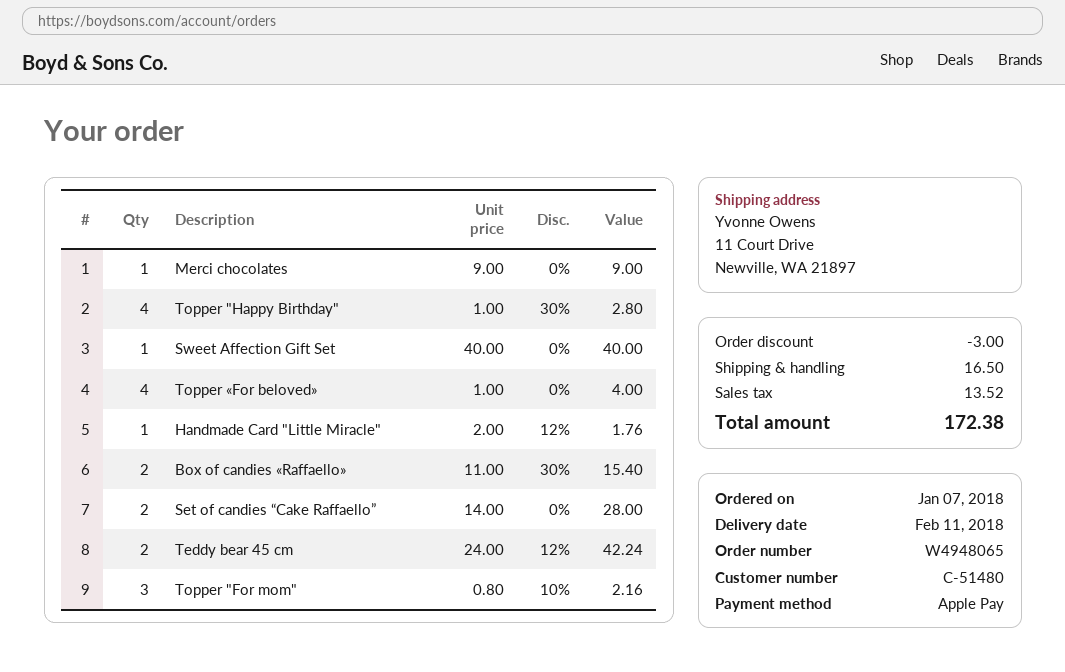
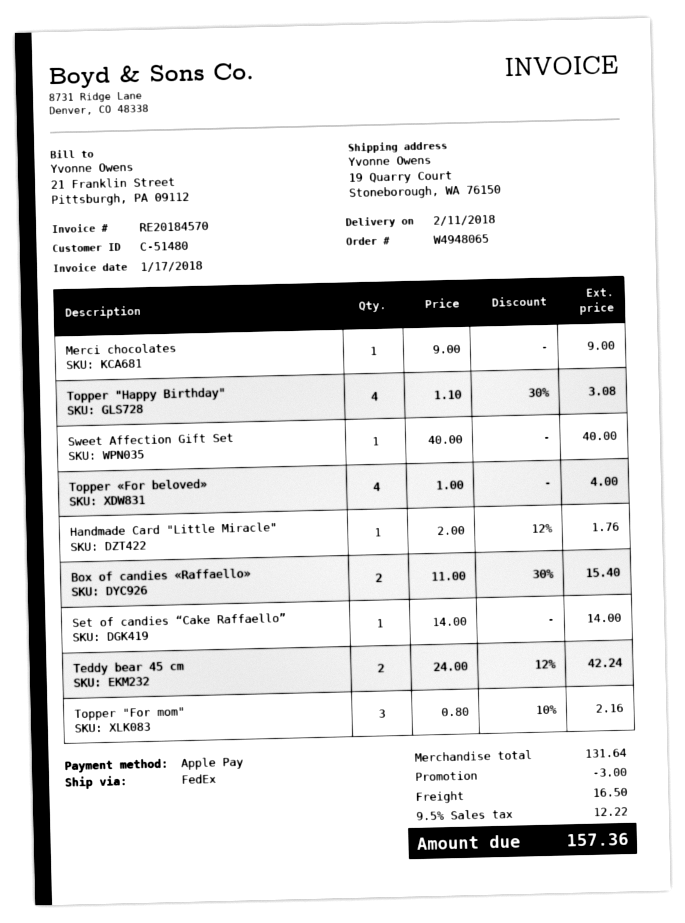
ship to: 11 Court Drive, Newville, WA 21897 -> 19 Quarry Court, Stoneborough, WA 76150
Topper "Happy Birthday": 4 x 1.00 - 30% = 2.80 -> 4 x 1.10 - 30% = 3.08
Set of candies “Cake Raffaello”: 2 x 14.00 = 28.00 -> 1 x 14.00 = 14.00
tax: 13.52 -> 12.22
total: 172.38 -> 157.36

